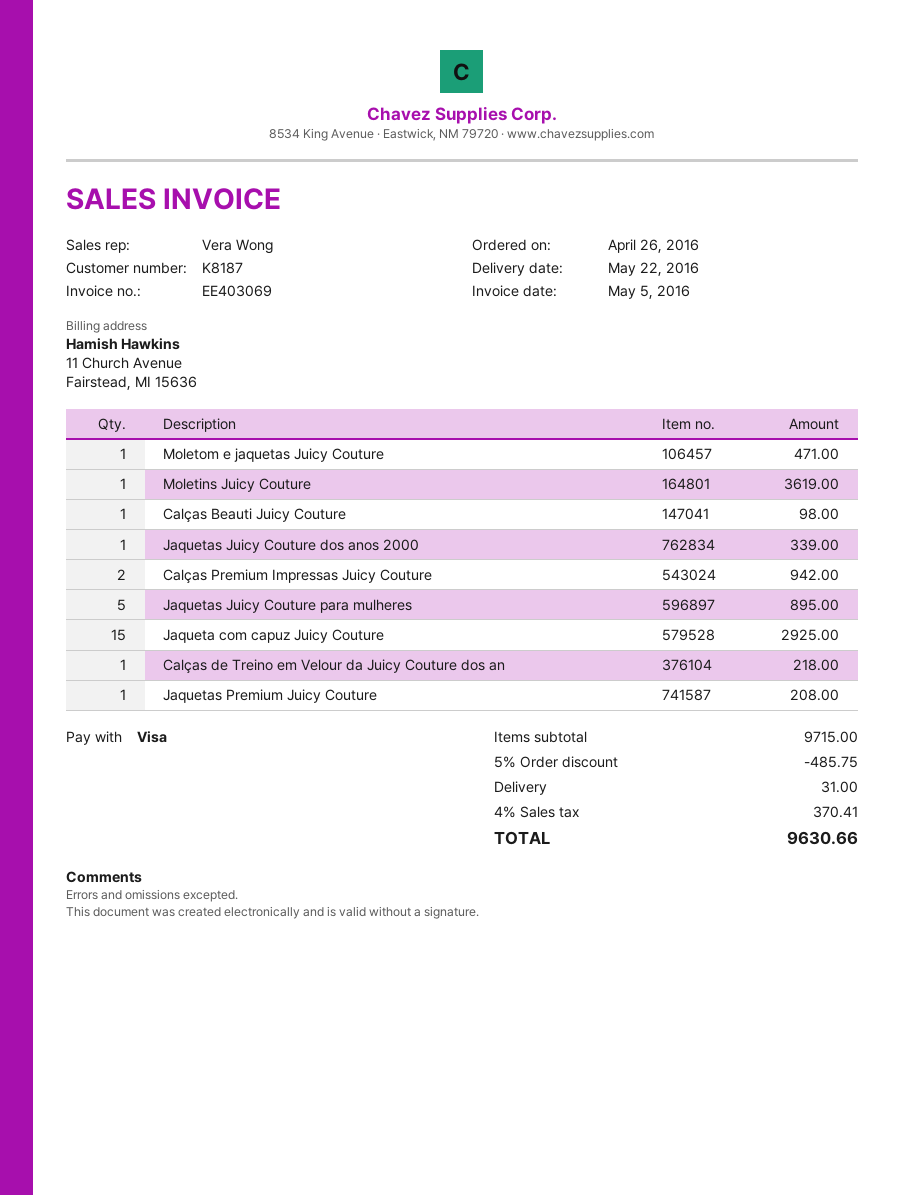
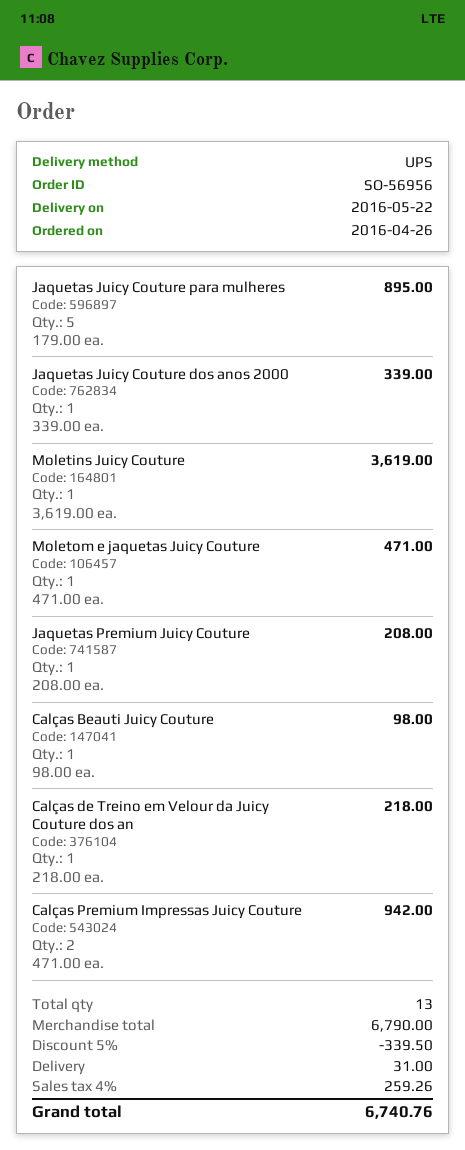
Jaqueta com capuz Juicy Couture: 15 for 2925.00 -> none
subtotal: 9715.00 -> 6790.00
discount: 5% = 485.75 -> 5% = 339.50
tax: 4% = 370.41 -> 4% = 259.26
total: 9630.66 -> 6740.76

